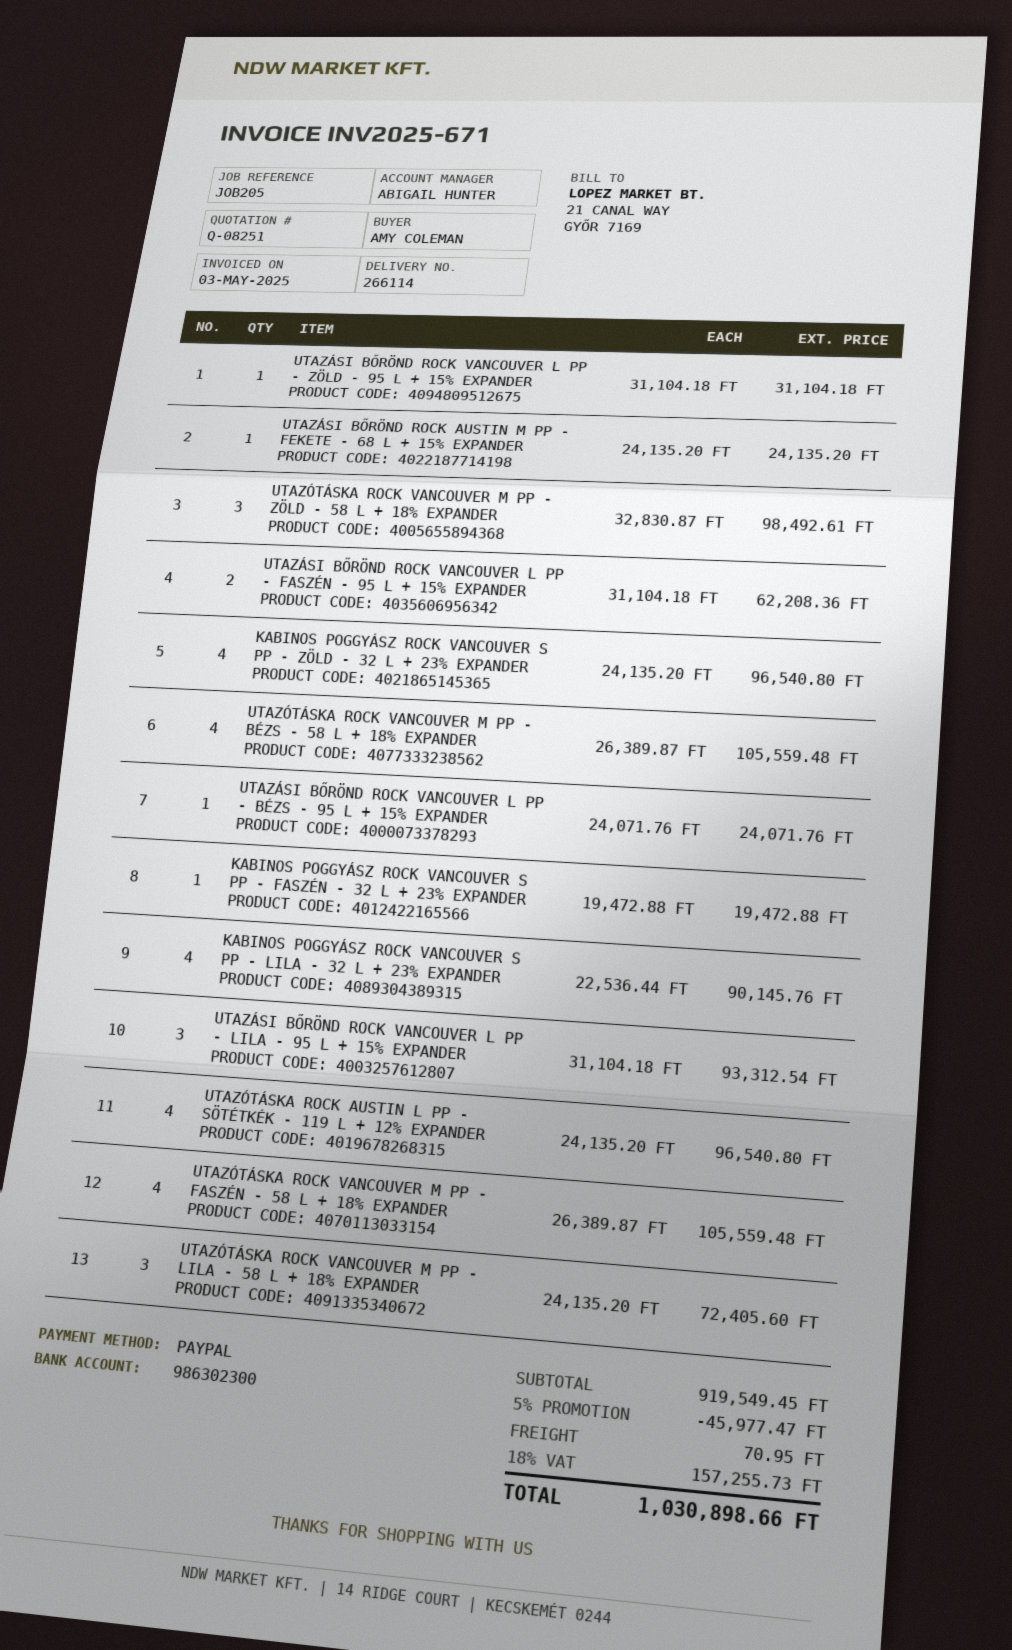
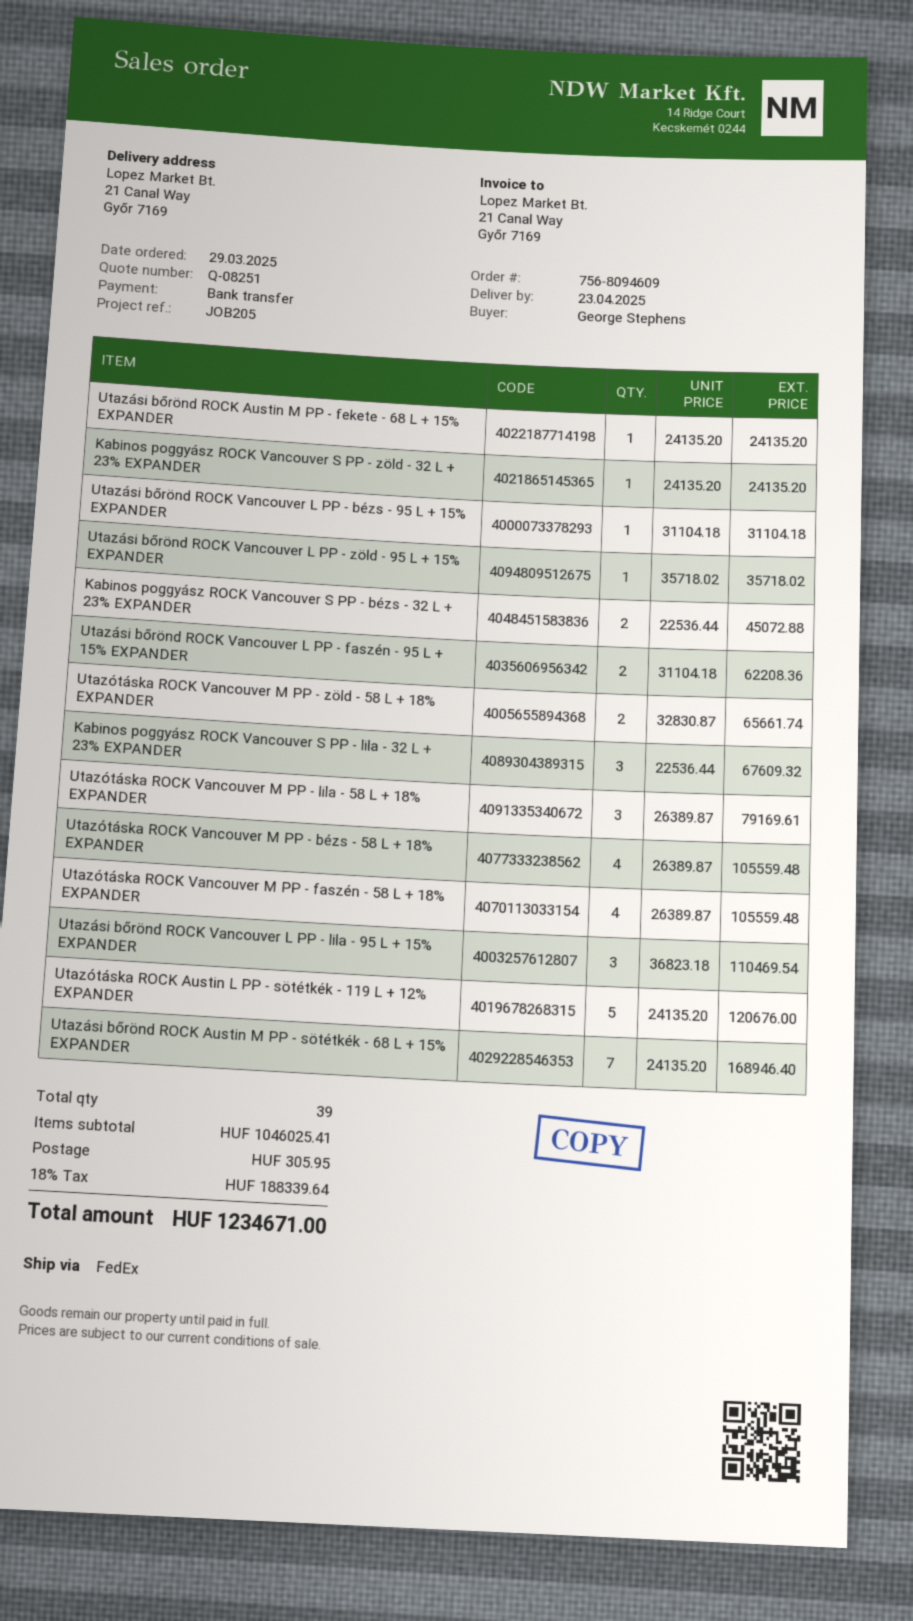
ordered by: AMY COLEMAN -> George Stephens
payment method: PayPal -> bank transfer
UTAZÁSI BŐRÖND ROCK VANCOUVER L PP - ZÖLD - 95 L + 15% EXPANDER: 1 x 31104.18 = 31104.18 -> 1 x 35718.02 = 35718.02
UTAZÓTÁSKA ROCK VANCOUVER M PP - ZÖLD - 58 L + 18% EXPANDER: 3 x 32830.87 = 98492.61 -> 2 x 32830.87 = 65661.74
KABINOS POGGYÁSZ ROCK VANCOUVER S PP - ZÖLD - 32 L + 23% EXPANDER: 4 x 24135.20 = 96540.80 -> 1 x 24135.20 = 24135.20
UTAZÁSI BŐRÖND ROCK VANCOUVER L PP - BÉZS - 95 L + 15% EXPANDER: 1 x 24071.76 = 24071.76 -> 1 x 31104.18 = 31104.18
KABINOS POGGYÁSZ ROCK VANCOUVER S PP - FASZÉN - 32 L + 23% EXPANDER: 1 x 19472.88 = 19472.88 -> none
KABINOS POGGYÁSZ ROCK VANCOUVER S PP - LILA - 32 L + 23% EXPANDER: 4 x 22536.44 = 90145.76 -> 3 x 22536.44 = 67609.32
UTAZÁSI BŐRÖND ROCK VANCOUVER L PP - LILA - 95 L + 15% EXPANDER: 3 x 31104.18 = 93312.54 -> 3 x 36823.18 = 110469.54
UTAZÓTÁSKA ROCK AUSTIN L PP - SÖTÉTKÉK - 119 L + 12% EXPANDER: 4 x 24135.20 = 96540.80 -> 5 x 24135.20 = 120676.00
UTAZÓTÁSKA ROCK VANCOUVER M PP - LILA - 58 L + 18% EXPANDER: 3 x 24135.20 = 72405.60 -> 3 x 26389.87 = 79169.61
Kabinos poggyász ROCK Vancouver S PP - bézs - 32 L + 23% EXPANDER: none -> 2 x 22536.44 = 45072.88
Utazási bőrönd ROCK Austin M PP - sötétkék - 68 L + 15% EXPANDER: none -> 7 x 24135.20 = 168946.40
subtotal: 919549.45 -> 1046025.41
discount: 5% = 45977.47 -> none
shipping: 70.95 -> 305.95
tax: 18% = 157255.73 -> 18% = 188339.64
total: 1030898.66 -> 1234671.00

